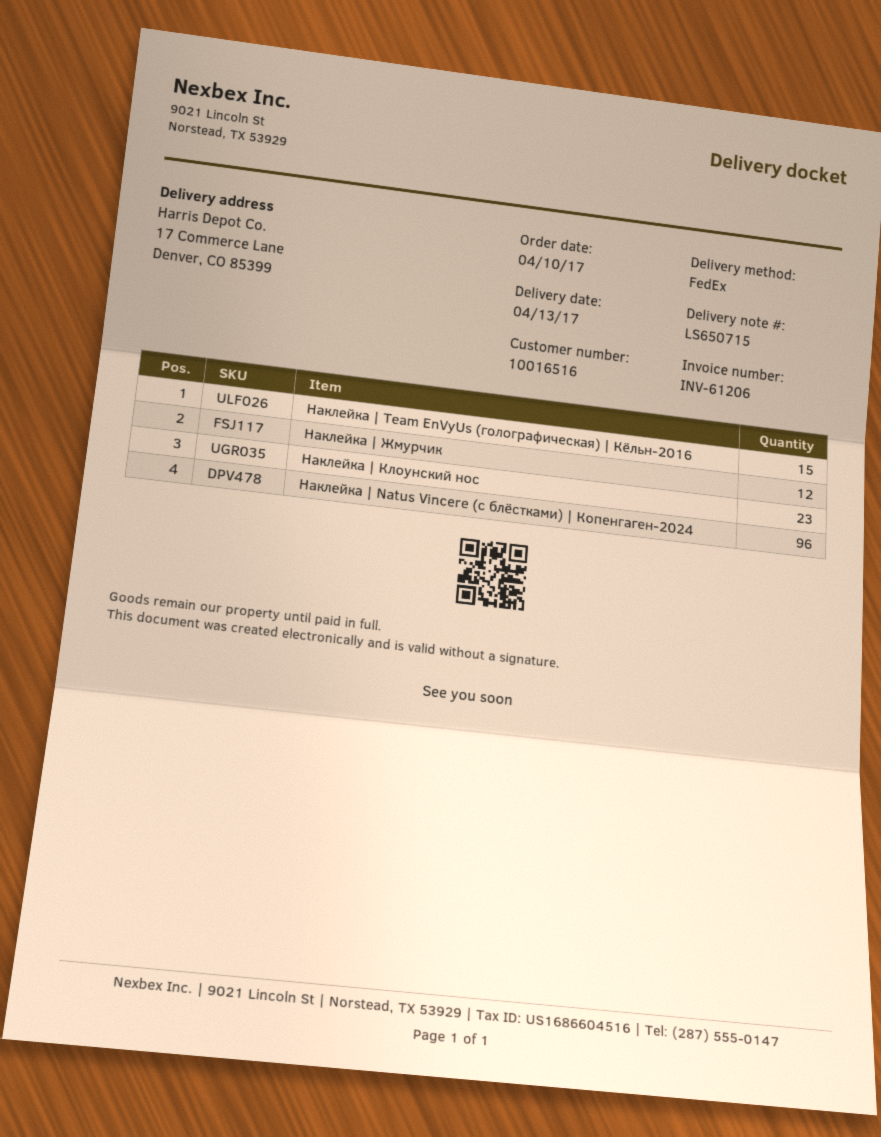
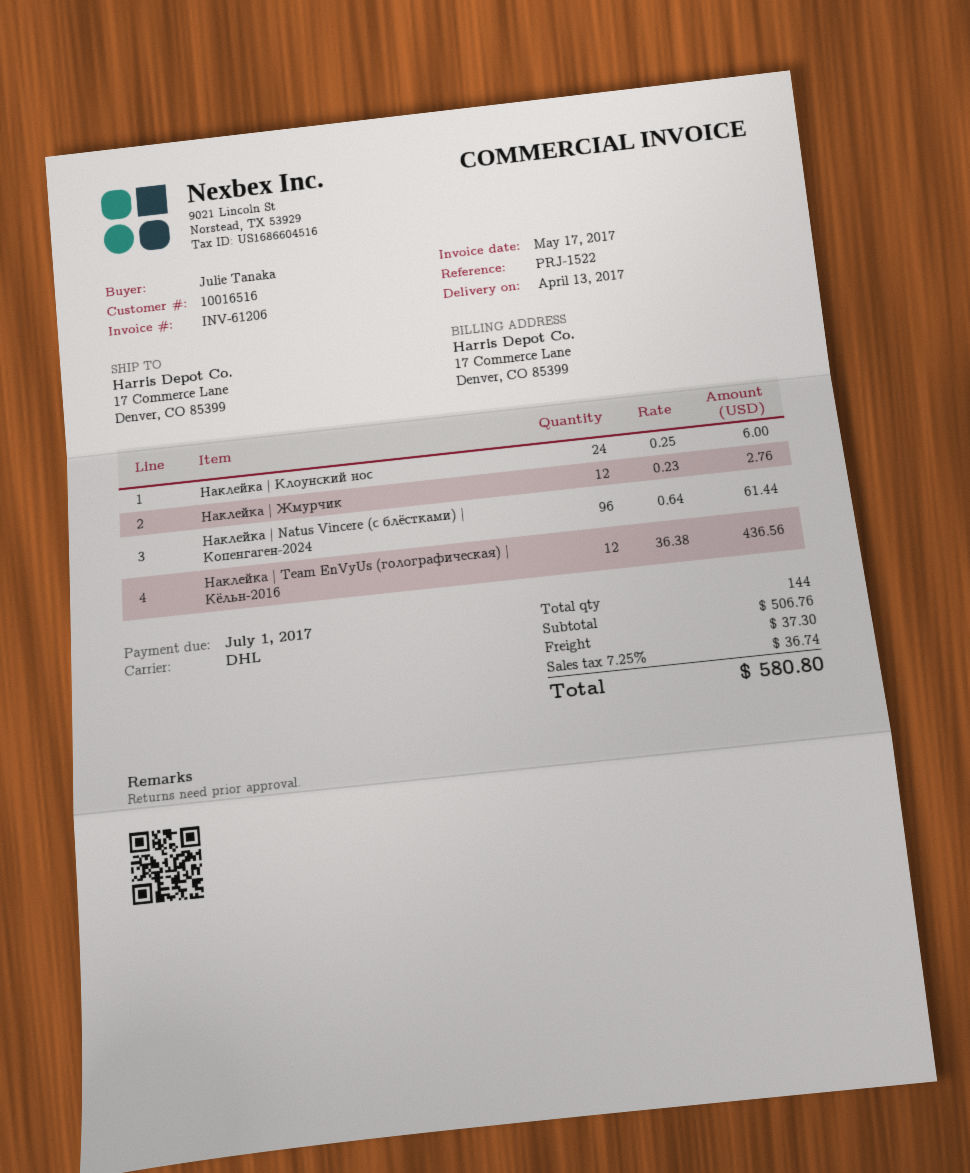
shipping method: FedEx -> DHL
Наклейка | Team EnVyUs (голографическая) | Кёльн-2016: 15 -> 12
Наклейка | Клоунский нос: 23 -> 24

